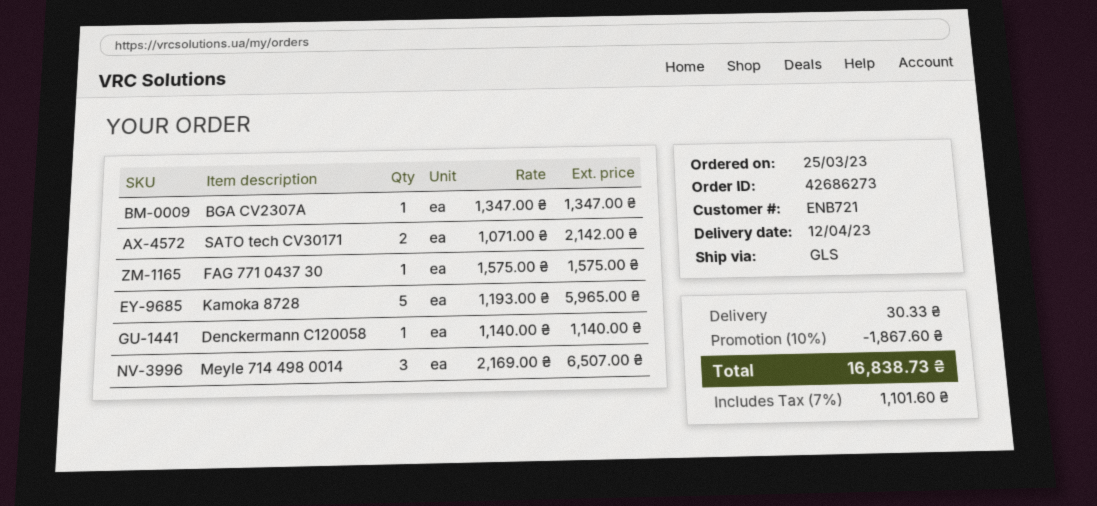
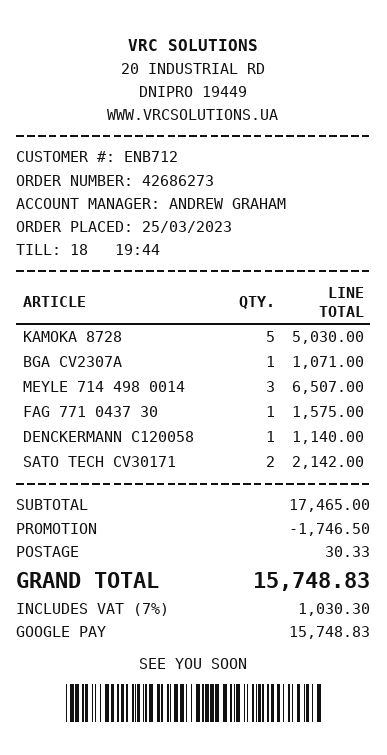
customer number: ENB721 -> ENB712
BGA CV2307A: 1 for 1347.00 -> 1 for 1071.00
Kamoka 8728: 5 for 5965.00 -> 5 for 5030.00
discount: 1867.60 -> 1746.50
tax: 7% = 1101.60 -> 7% = 1030.30
total: 16838.73 -> 15748.83

